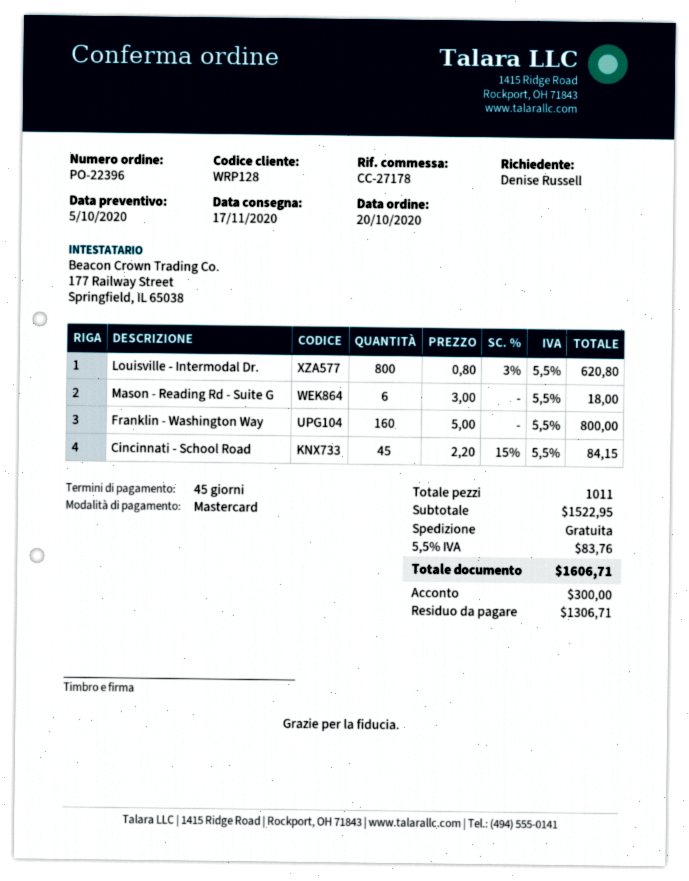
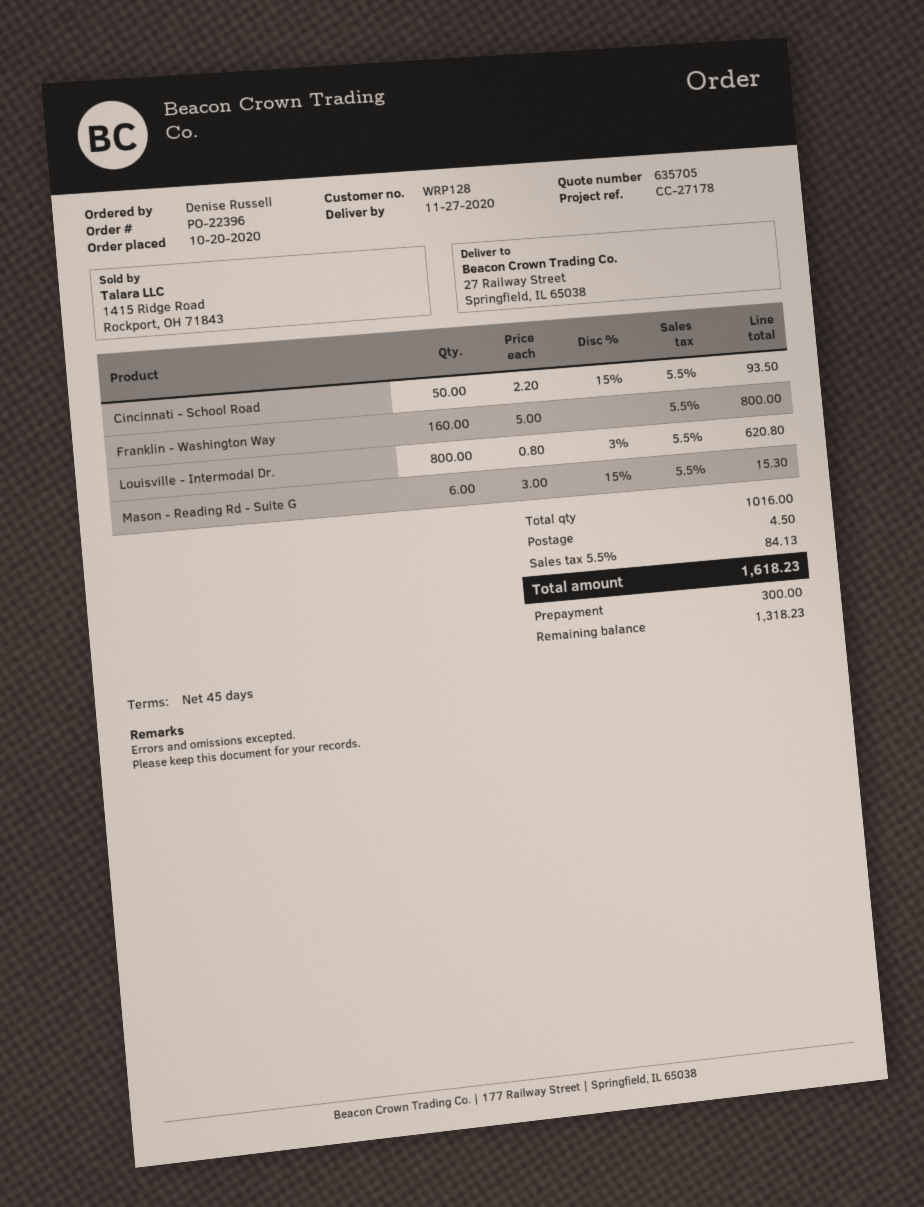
delivery date: 2020-11-17 -> 2020-11-27
Mason - Reading Rd - Suite G: 6 x 3.00 = 18.00 -> 6 x 3.00 - 15% = 15.30
Cincinnati - School Road: 45 x 2.20 - 15% = 84.15 -> 50 x 2.20 - 15% = 93.50
total quantity: 1011 -> 1016
shipping: 0.00 -> 4.50
tax: 5.5% = 83.76 -> 5.5% = 84.13
total: 1606.71 -> 1618.23
balance: 1306.71 -> 1318.23

